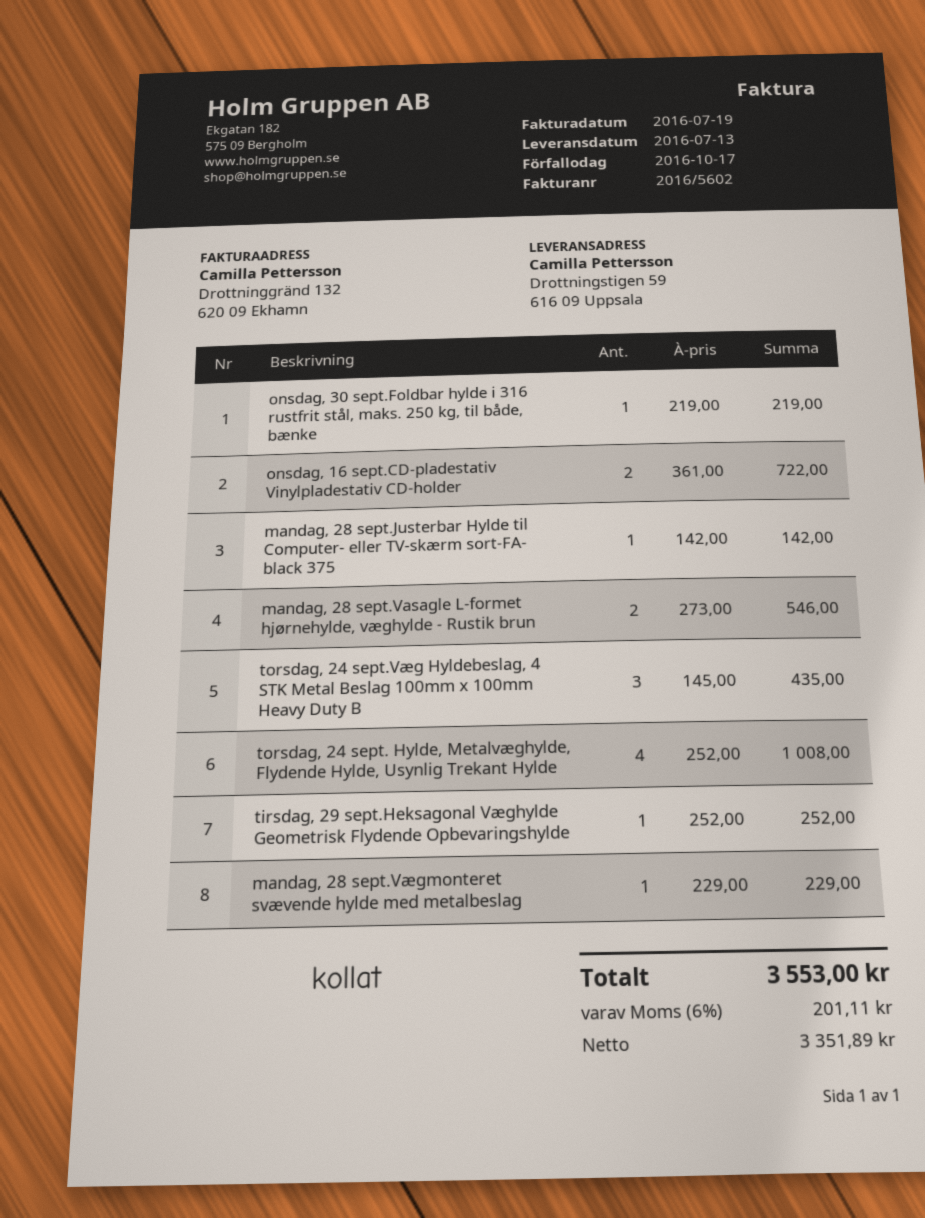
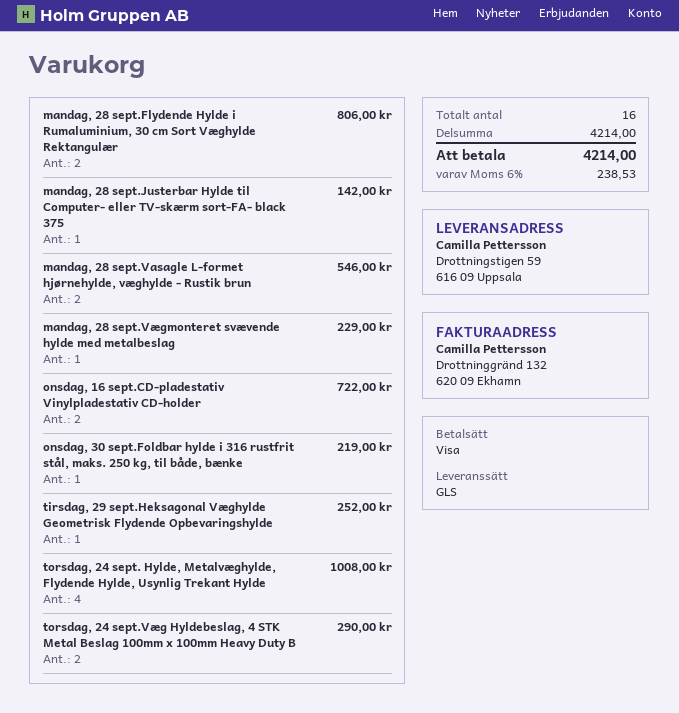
torsdag, 24 sept.Væg Hyldebeslag, 4 STK Metal Beslag 100mm x 100mm Heavy Duty B: 3 for 435.00 -> 2 for 290.00
mandag, 28 sept.Flydende Hylde i Rumaluminium, 30 cm Sort Væghylde Rektangulær: none -> 2 for 806.00
tax: 6% = 201.11 -> 6% = 238.53
total: 3553.00 -> 4214.00

